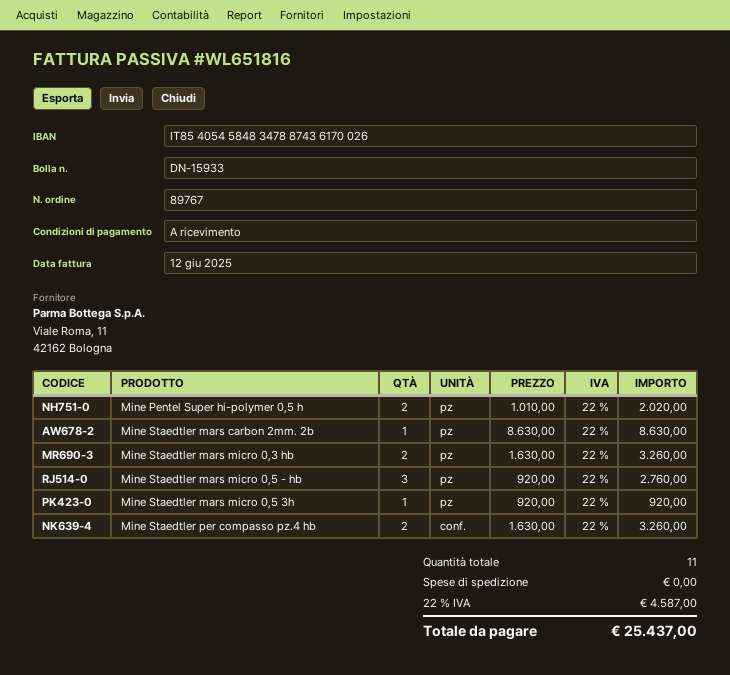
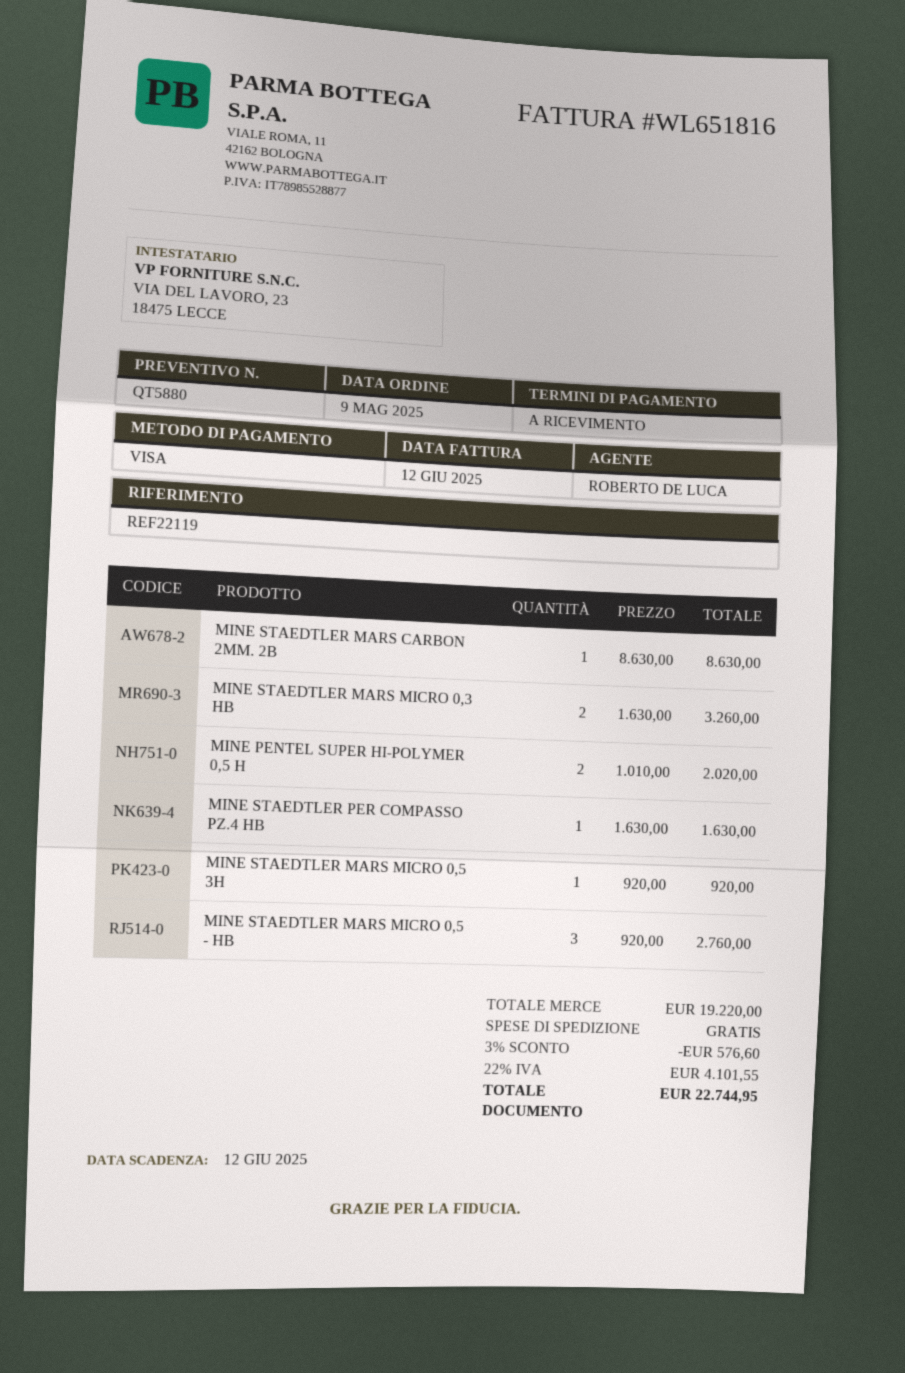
Mine Staedtler per compasso pz.4 hb: 2 x 1630.00 = 3260.00 -> 1 x 1630.00 = 1630.00
discount: none -> 3% = 576.60
tax: 22% = 4587.00 -> 22% = 4101.55
total: 25437.00 -> 22744.95

